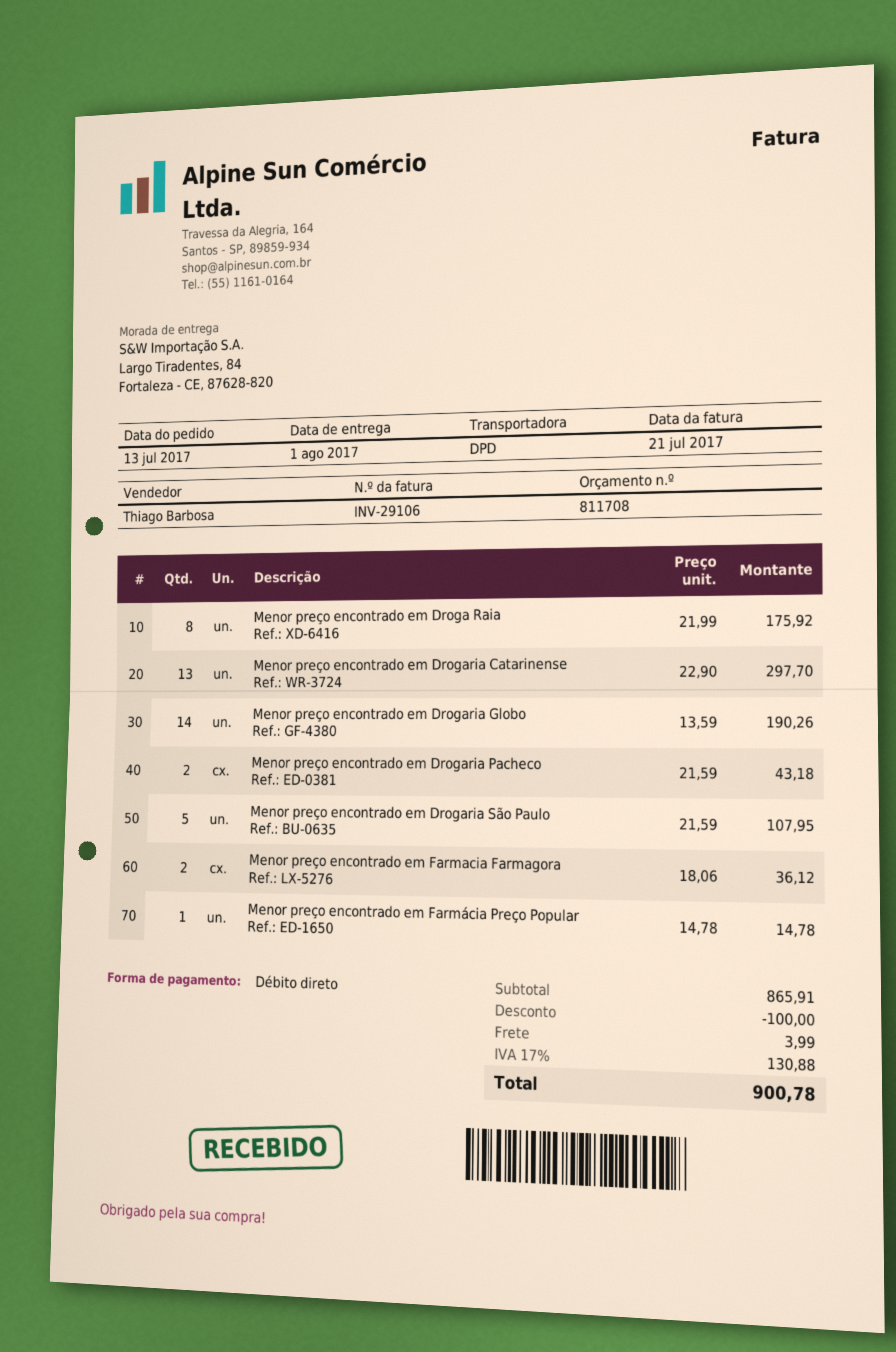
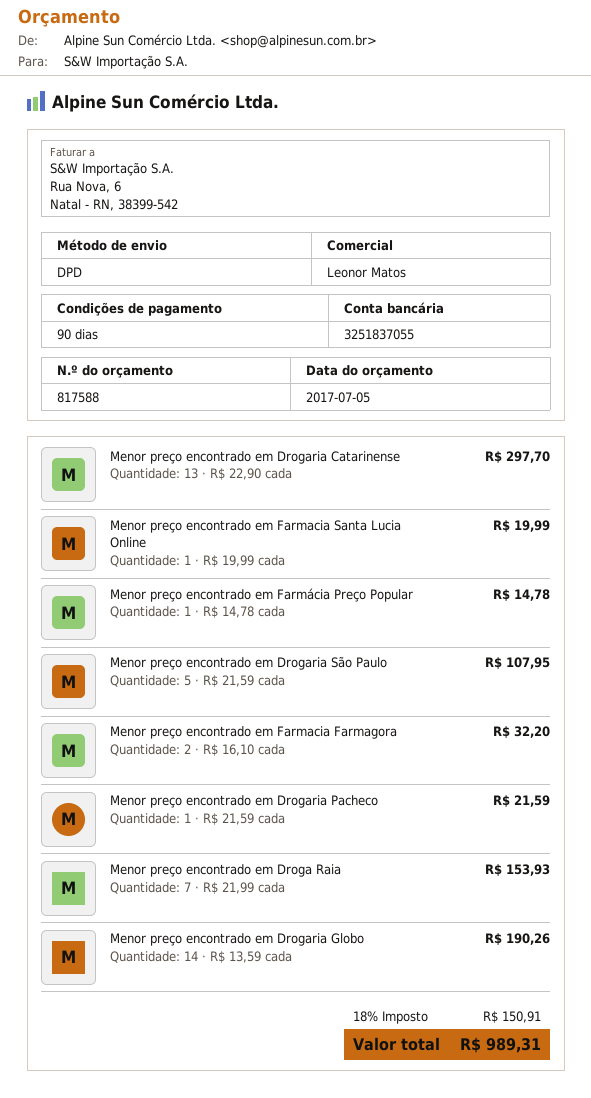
quote number: 811708 -> 817588
sales rep: Thiago Barbosa -> Leonor Matos
Menor preço encontrado em Droga Raia: 8 x 21.99 = 175.92 -> 7 x 21.99 = 153.93
Menor preço encontrado em Drogaria Pacheco: 2 x 21.59 = 43.18 -> 1 x 21.59 = 21.59
Menor preço encontrado em Farmacia Farmagora: 2 x 18.06 = 36.12 -> 2 x 16.10 = 32.20
Menor preço encontrado em Farmacia Santa Lucia Online: none -> 1 x 19.99 = 19.99
discount: 100.00 -> none
shipping: 3.99 -> none
tax: 17% = 130.88 -> 18% = 150.91
total: 900.78 -> 989.31

